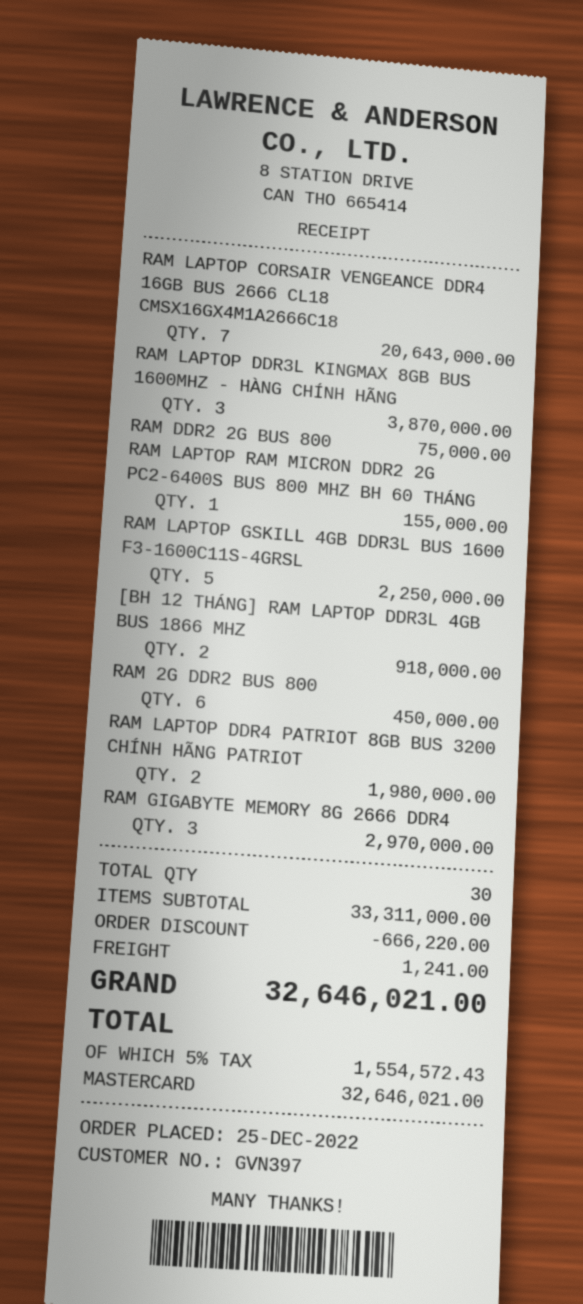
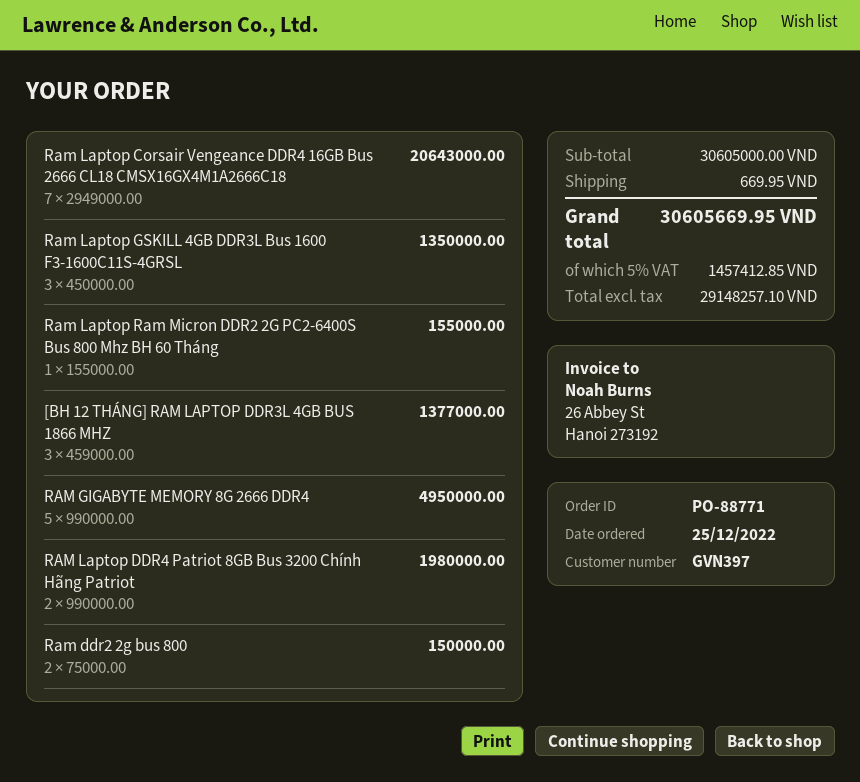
RAM LAPTOP DDR3L KINGMAX 8GB BUS 1600MHZ - HÀNG CHÍNH HÃNG: 3 for 3870000.00 -> none
RAM DDR2 2G BUS 800: 1 for 75000.00 -> 2 for 150000.00
RAM LAPTOP GSKILL 4GB DDR3L BUS 1600 F3-1600C11S-4GRSL: 5 for 2250000.00 -> 3 for 1350000.00
[BH 12 THÁNG] RAM LAPTOP DDR3L 4GB BUS 1866 MHZ: 2 for 918000.00 -> 3 for 1377000.00
RAM 2G DDR2 BUS 800: 6 for 450000.00 -> none
RAM GIGABYTE MEMORY 8G 2666 DDR4: 3 for 2970000.00 -> 5 for 4950000.00
subtotal: 33311000.00 -> 30605000.00
discount: 666220.00 -> none
shipping: 1241.00 -> 669.95
tax: 5% = 1554572.43 -> 5% = 1457412.85
total: 32646021.00 -> 30605669.95

